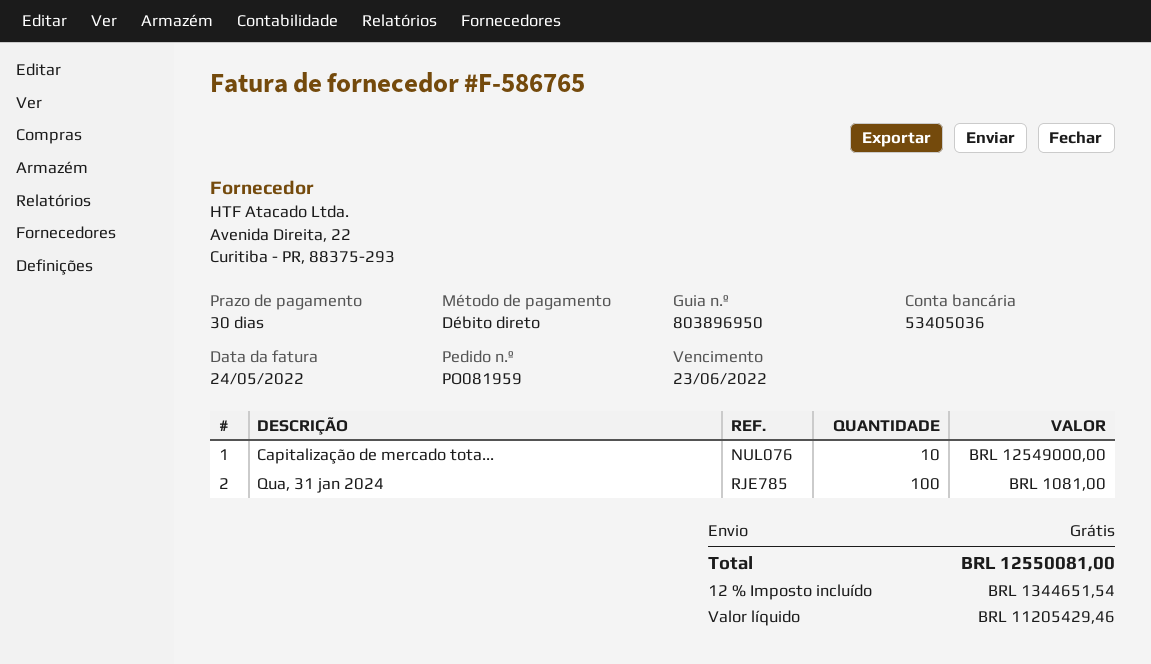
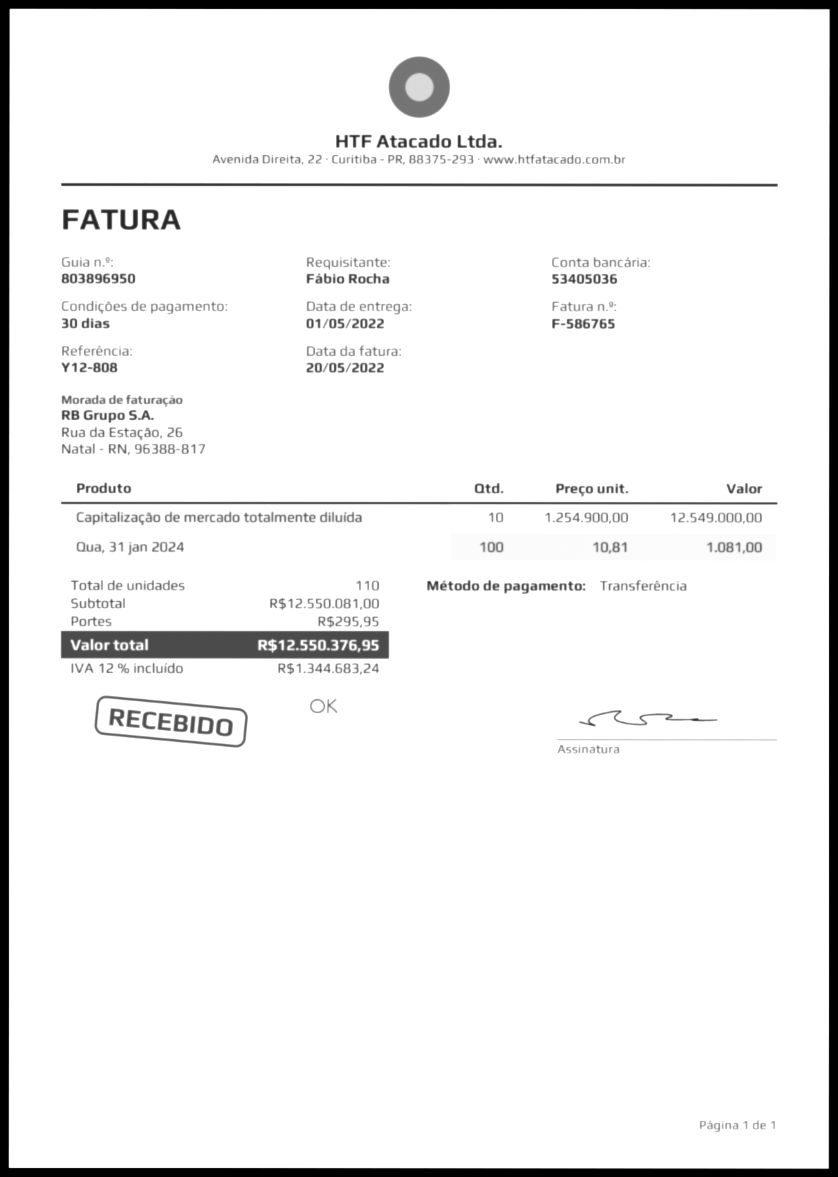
invoice date: 2022-05-24 -> 2022-05-20
payment method: direct debit -> bank transfer
shipping: 0.00 -> 295.95
tax: 12% = 1344651.54 -> 12% = 1344683.24
total: 12550081.00 -> 12550376.95

